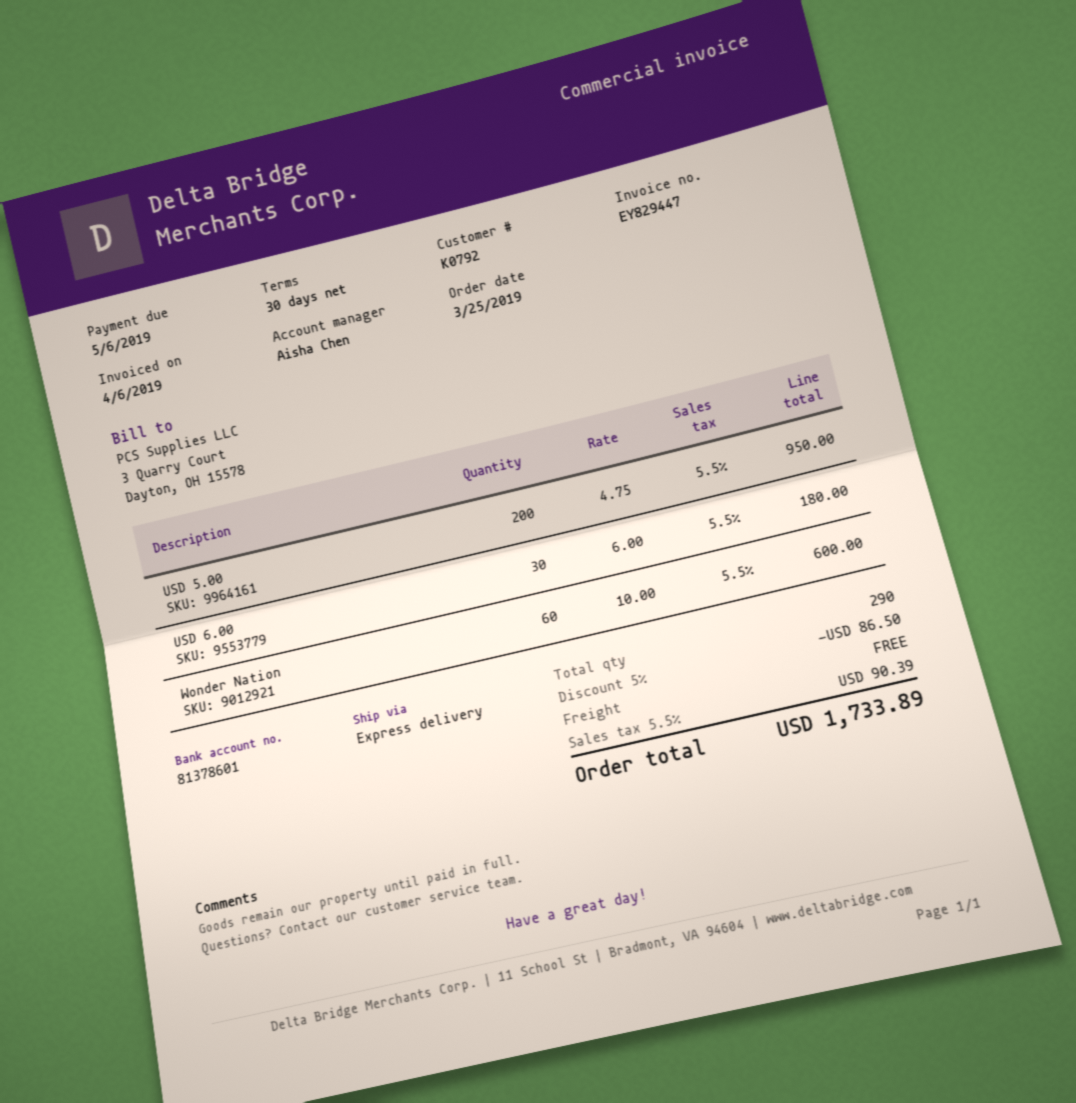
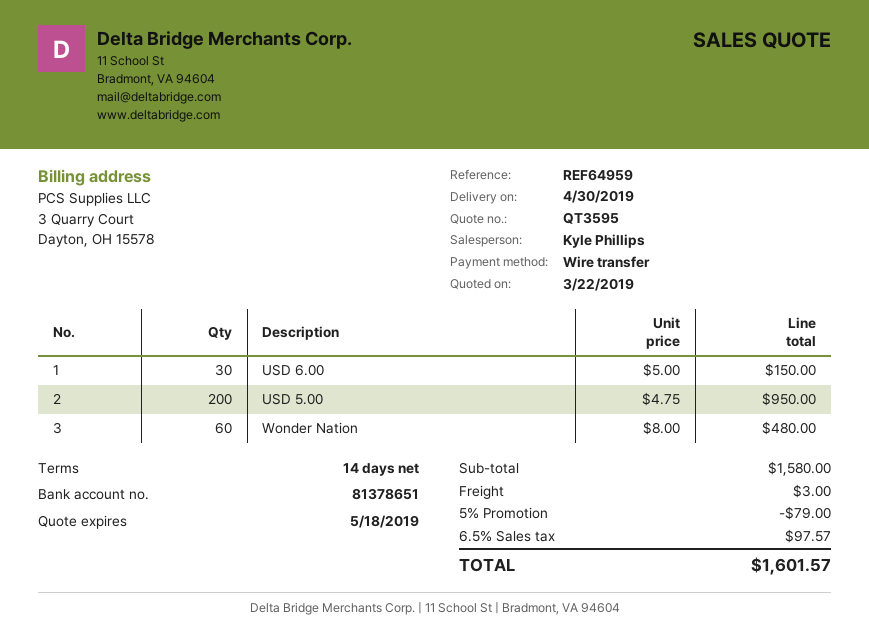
payment terms: 30 days -> 14 days
sales rep: Aisha Chen -> Kyle Phillips
bank account: 81378601 -> 81378651
USD 6.00: 30 x 6.00 = 180.00 -> 30 x 5.00 = 150.00
Wonder Nation: 60 x 10.00 = 600.00 -> 60 x 8.00 = 480.00
discount: 5% = 86.50 -> 5% = 79.00
shipping: 0.00 -> 3.00
tax: 5.5% = 90.39 -> 6.5% = 97.57
total: 1733.89 -> 1601.57

